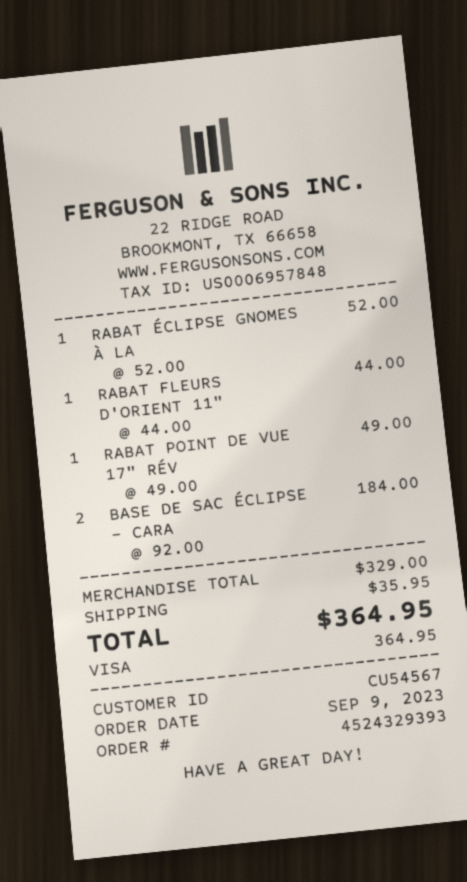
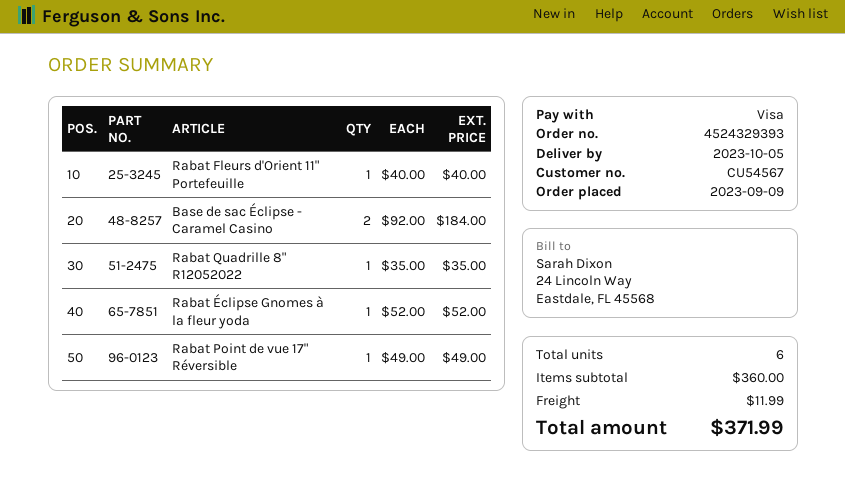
RABAT FLEURS D'ORIENT 11": 1 x 44.00 = 44.00 -> 1 x 40.00 = 40.00
Rabat Quadrille 8" R12052022: none -> 1 x 35.00 = 35.00
subtotal: 329.00 -> 360.00
shipping: 35.95 -> 11.99
total: 364.95 -> 371.99

